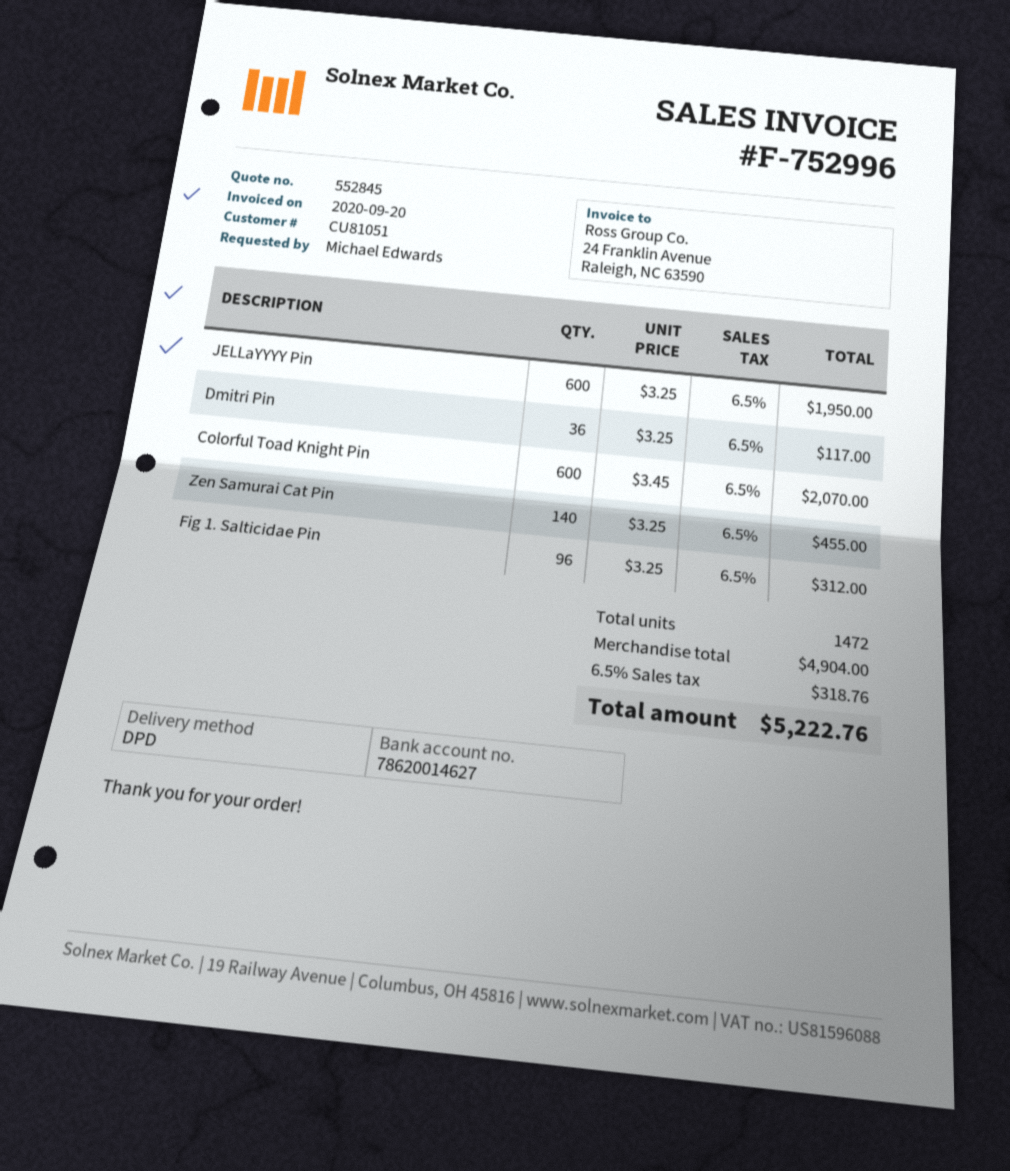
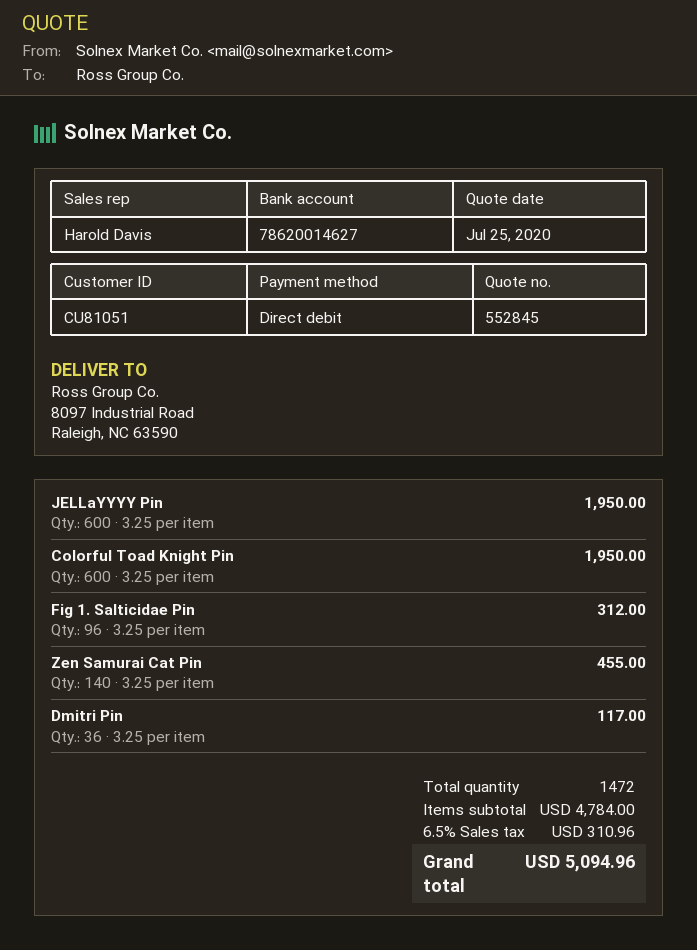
Colorful Toad Knight Pin: 600 x 3.45 = 2070.00 -> 600 x 3.25 = 1950.00
subtotal: 4904.00 -> 4784.00
tax: 6.5% = 318.76 -> 6.5% = 310.96
total: 5222.76 -> 5094.96

